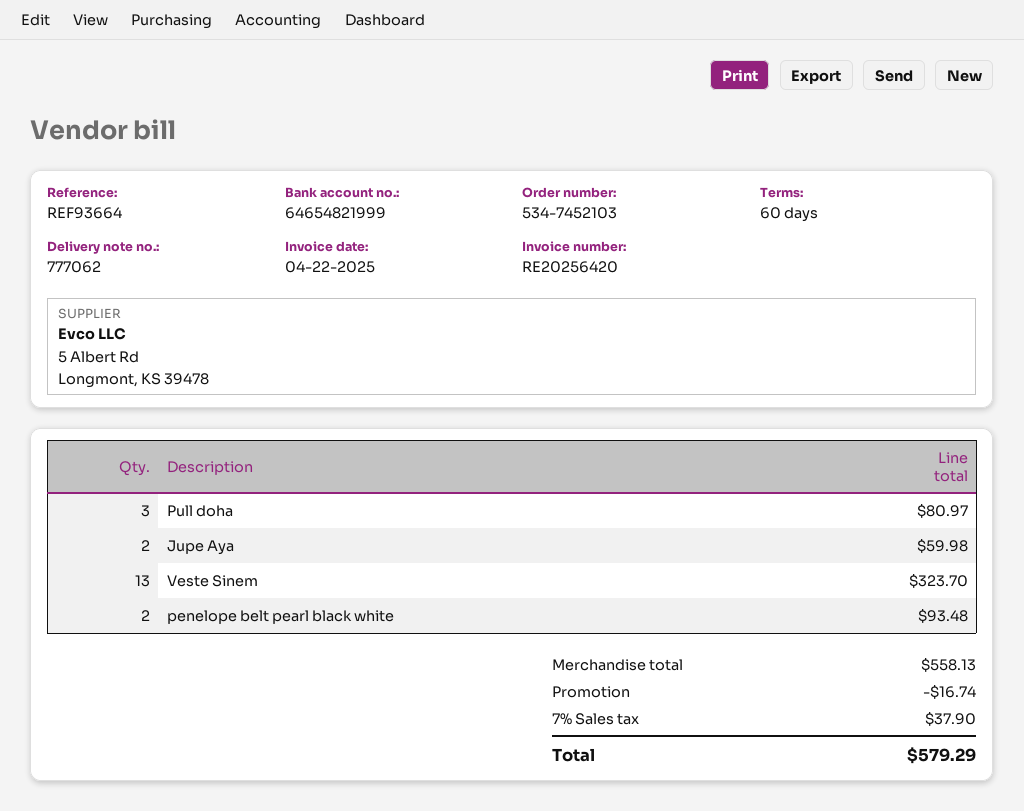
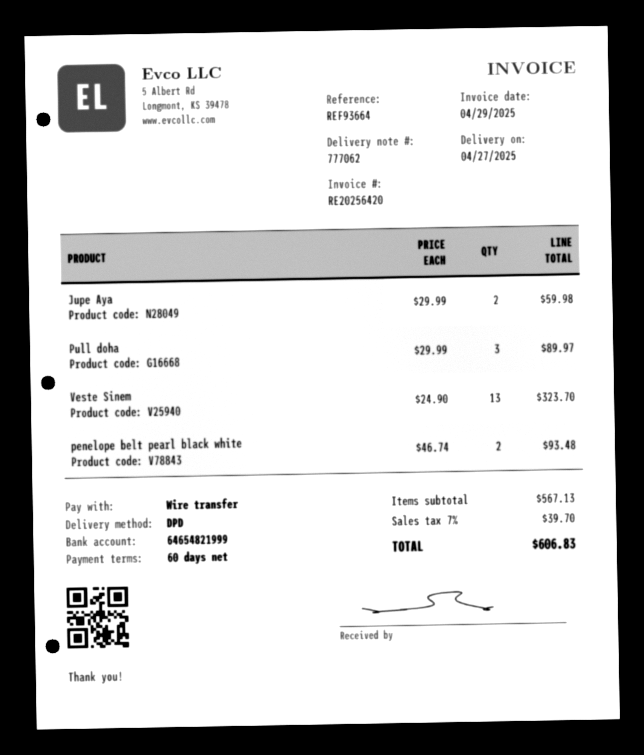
invoice date: 2025-04-22 -> 2025-04-29
Pull doha: 3 for 80.97 -> 3 for 89.97
subtotal: 558.13 -> 567.13
discount: 16.74 -> none
tax: 7% = 37.90 -> 7% = 39.70
total: 579.29 -> 606.83

